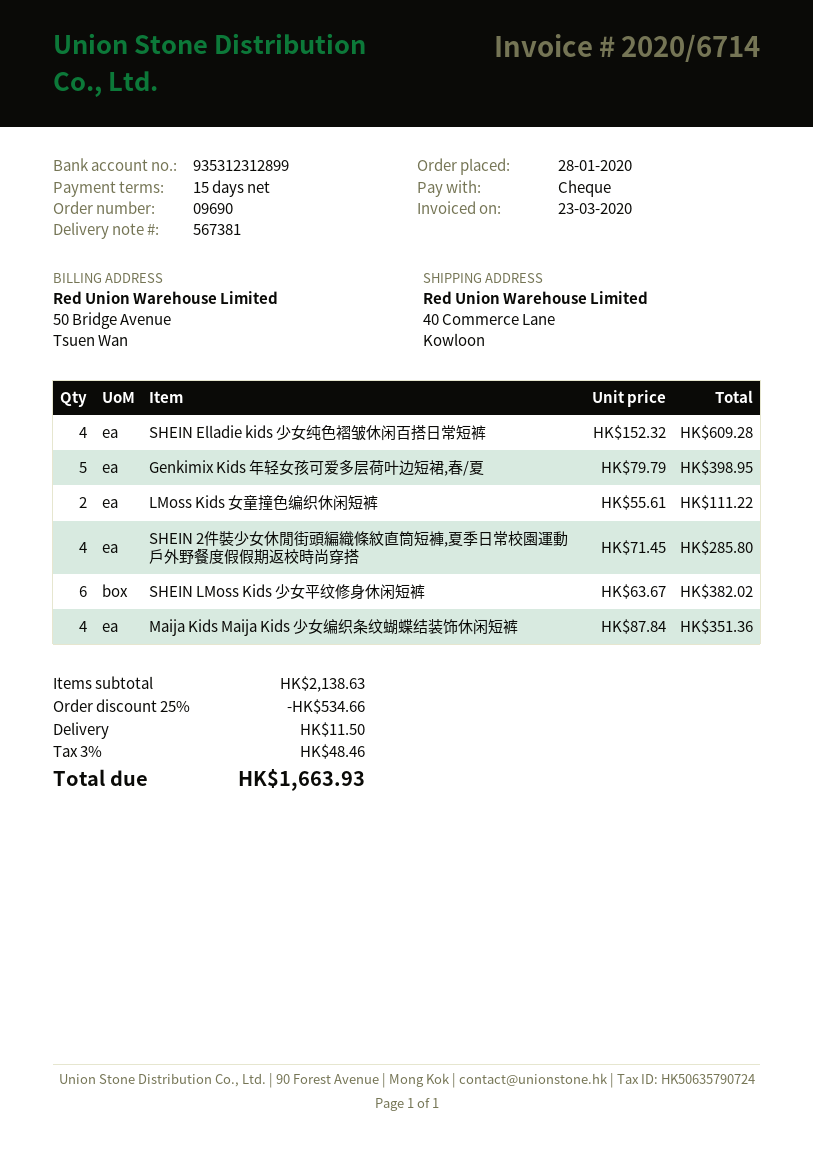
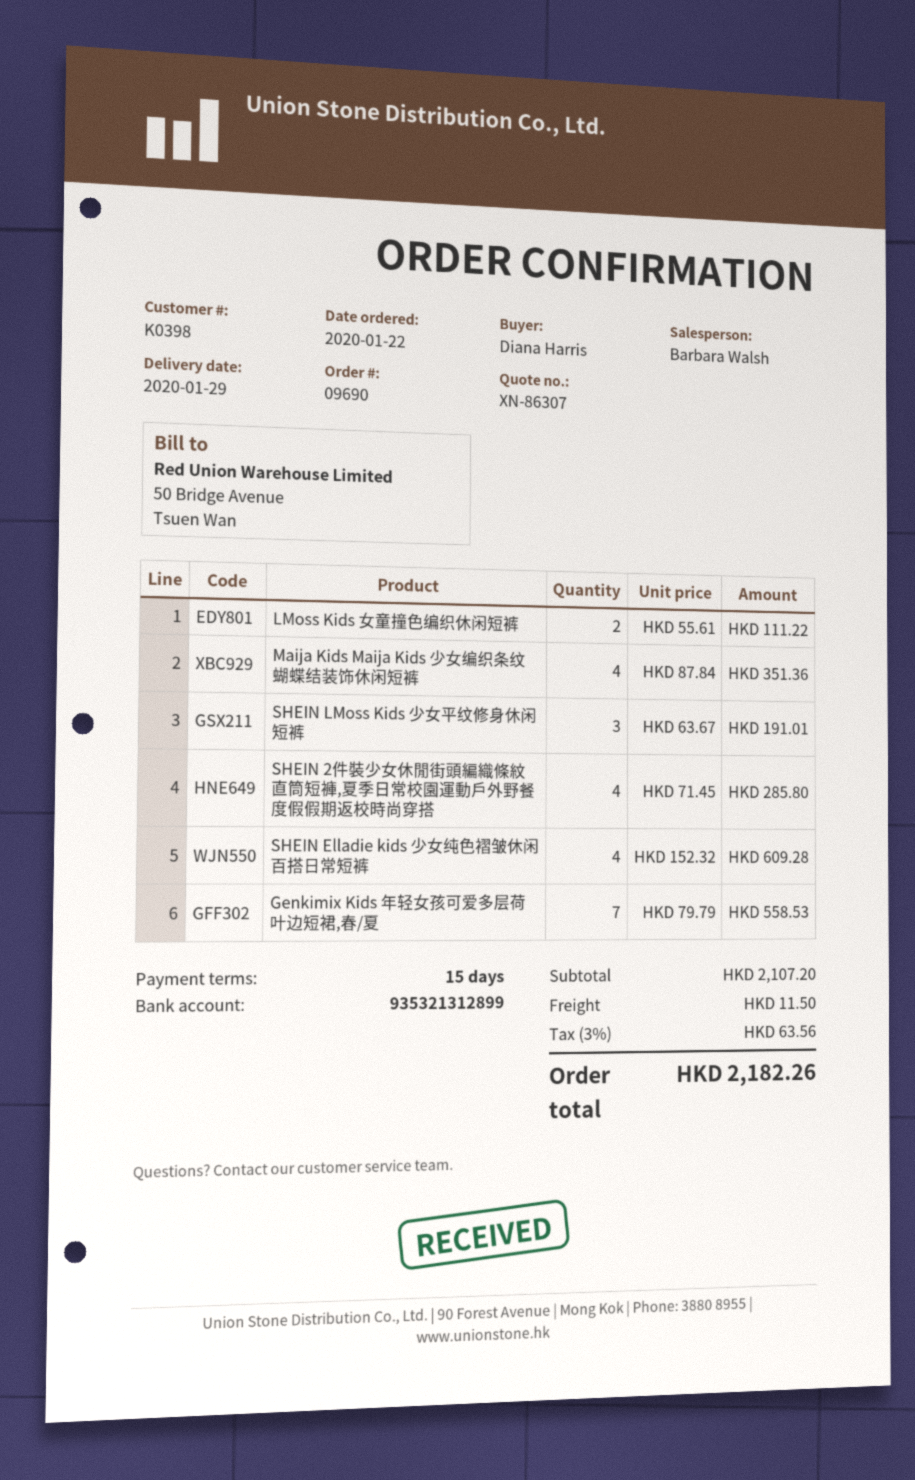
order date: 2020-01-28 -> 2020-01-22
bank account: 935312312899 -> 935321312899
Genkimix Kids 年轻女孩可爱多层荷叶边短裙,春/夏: 5 x 79.79 = 398.95 -> 7 x 79.79 = 558.53
SHEIN LMoss Kids 少女平纹修身休闲短裤: 6 x 63.67 = 382.02 -> 3 x 63.67 = 191.01
subtotal: 2138.63 -> 2107.20
discount: 25% = 534.66 -> none
tax: 3% = 48.46 -> 3% = 63.56
total: 1663.93 -> 2182.26

